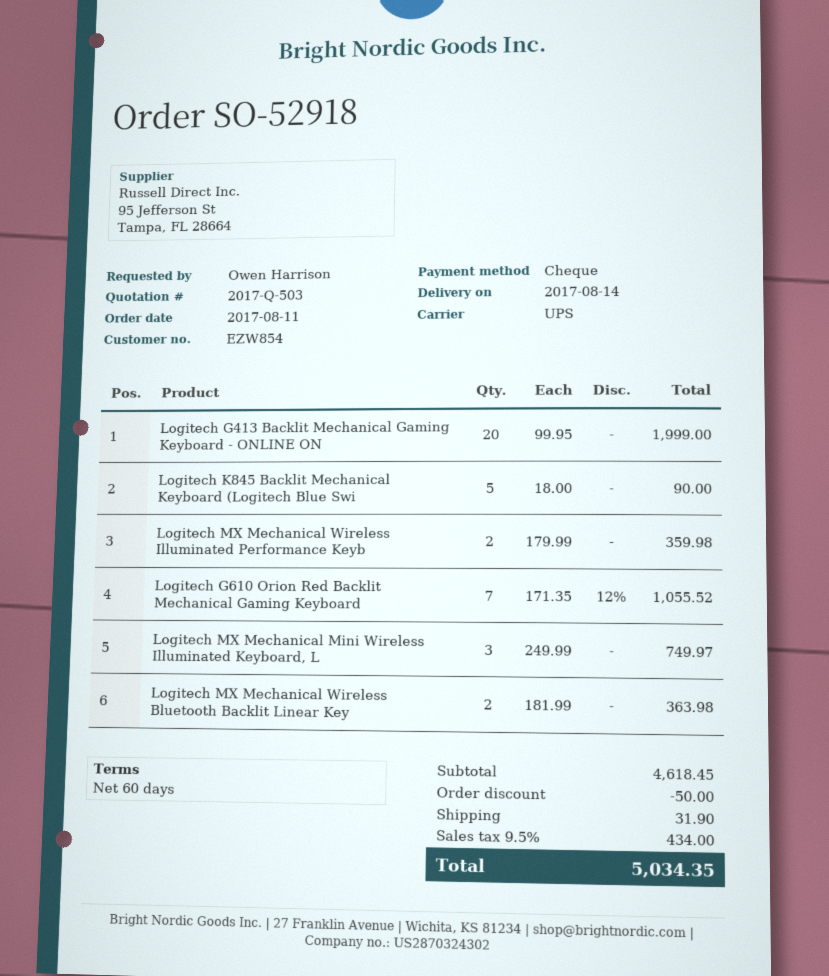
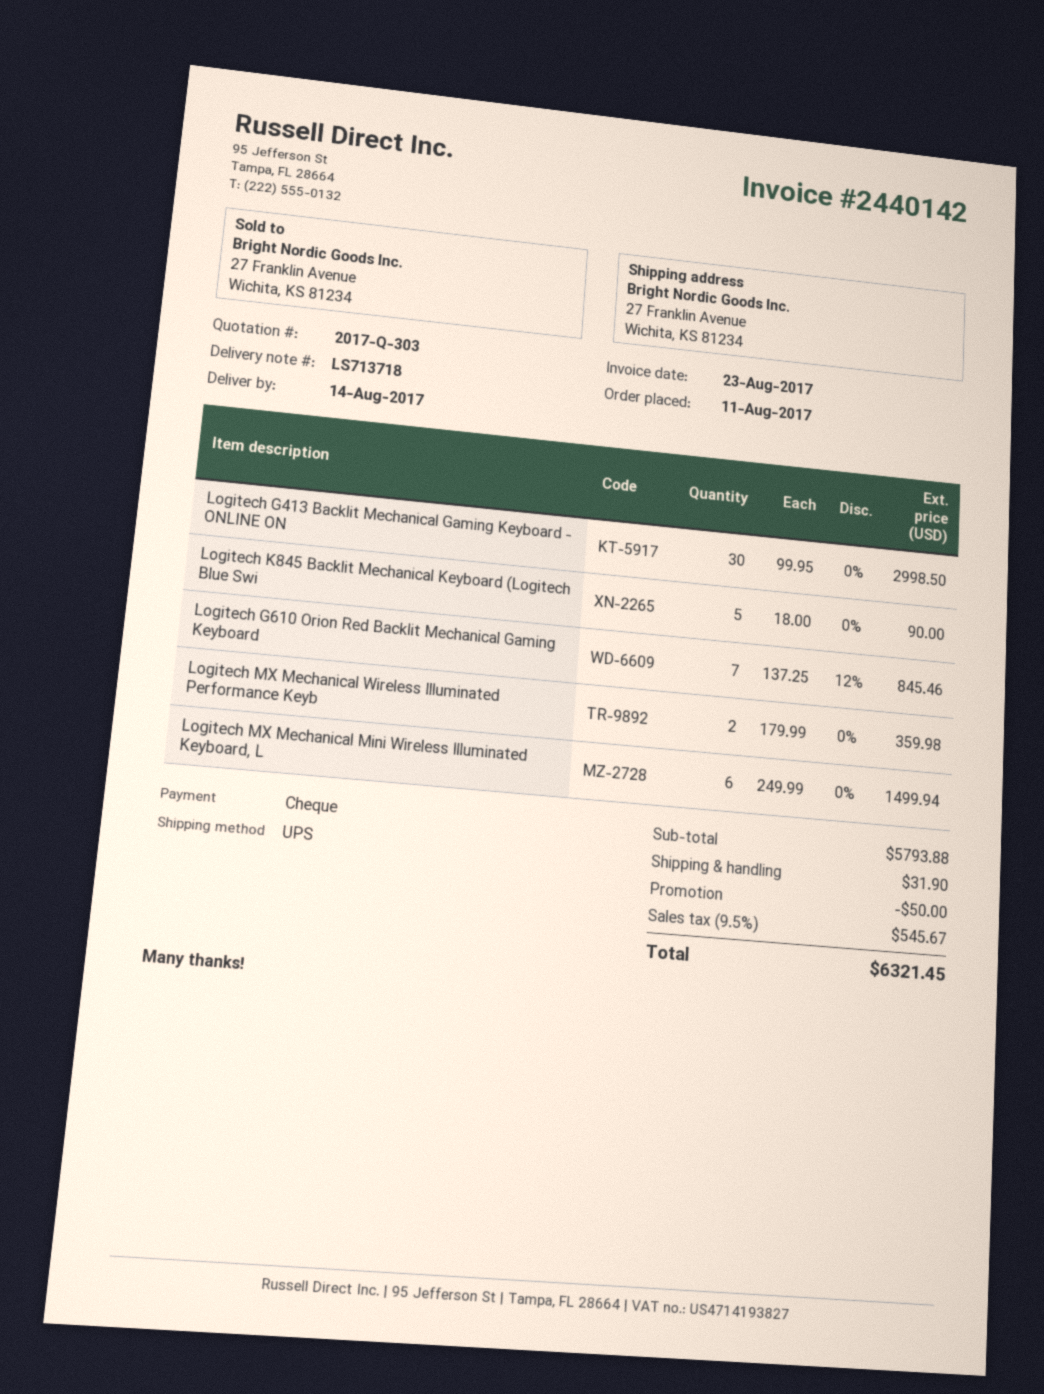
quote number: 2017-Q-503 -> 2017-Q-303
Logitech G413 Backlit Mechanical Gaming Keyboard - ONLINE ON: 20 x 99.95 = 1999.00 -> 30 x 99.95 = 2998.50
Logitech G610 Orion Red Backlit Mechanical Gaming Keyboard: 7 x 171.35 - 12% = 1055.52 -> 7 x 137.25 - 12% = 845.46
Logitech MX Mechanical Mini Wireless Illuminated Keyboard, L: 3 x 249.99 = 749.97 -> 6 x 249.99 = 1499.94
Logitech MX Mechanical Wireless Bluetooth Backlit Linear Key: 2 x 181.99 = 363.98 -> none
subtotal: 4618.45 -> 5793.88
tax: 9.5% = 434.00 -> 9.5% = 545.67
total: 5034.35 -> 6321.45

